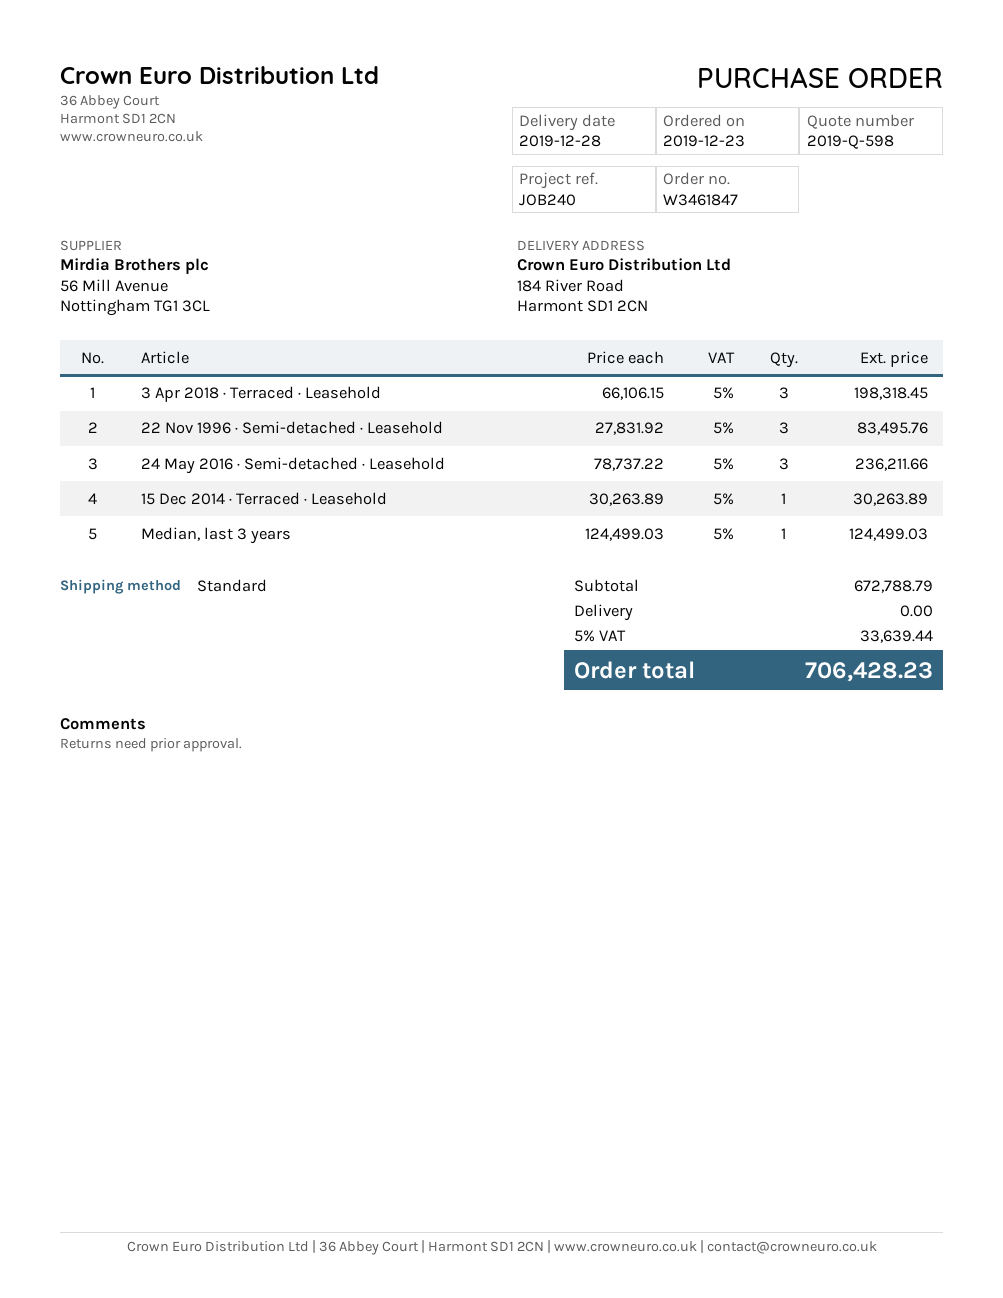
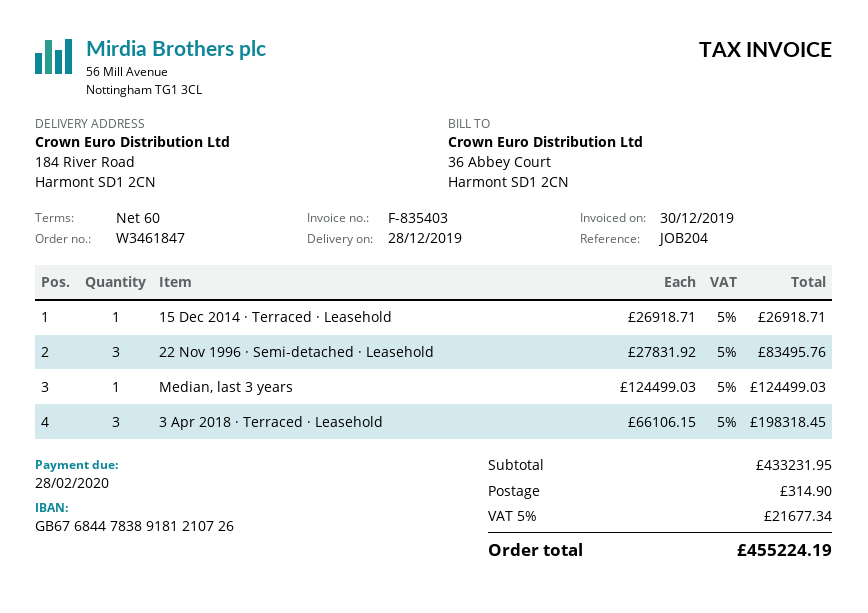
reference: JOB240 -> JOB204
24 May 2016 · Semi-detached · Leasehold: 3 x 78737.22 = 236211.66 -> none
15 Dec 2014 · Terraced · Leasehold: 1 x 30263.89 = 30263.89 -> 1 x 26918.71 = 26918.71
subtotal: 672788.79 -> 433231.95
shipping: 0.00 -> 314.90
tax: 5% = 33639.44 -> 5% = 21677.34
total: 706428.23 -> 455224.19

